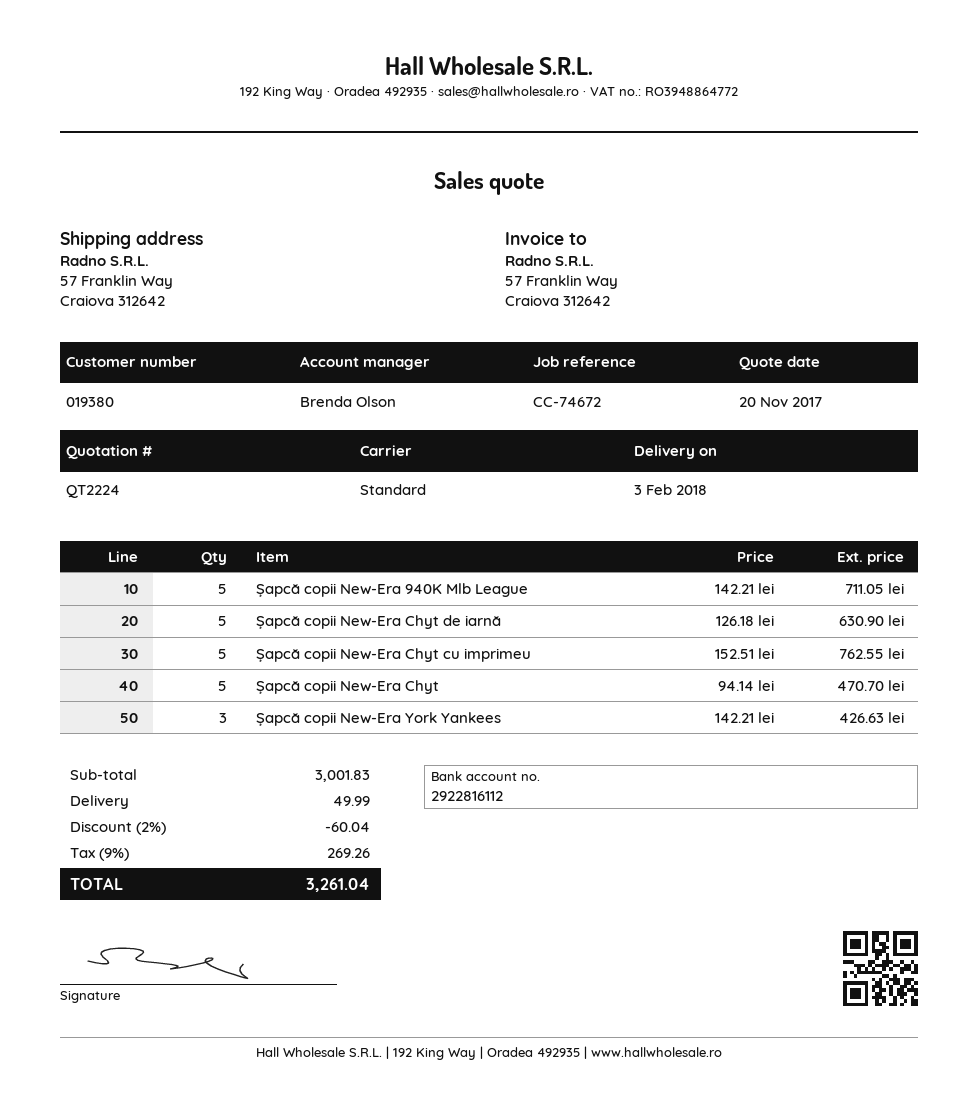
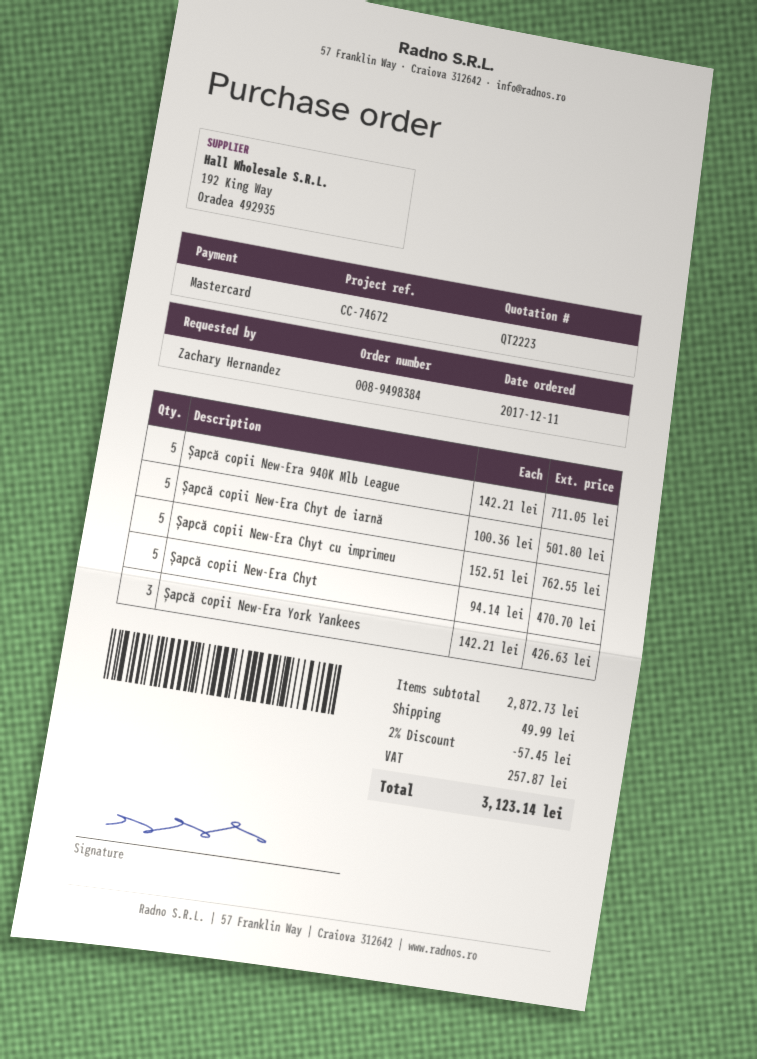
quote number: QT2224 -> QT2223
Șapcă copii New-Era Chyt de iarnă: 5 x 126.18 = 630.90 -> 5 x 100.36 = 501.80
subtotal: 3001.83 -> 2872.73
discount: 2% = 60.04 -> 2% = 57.45
tax: 269.26 -> 257.87
total: 3261.04 -> 3123.14

